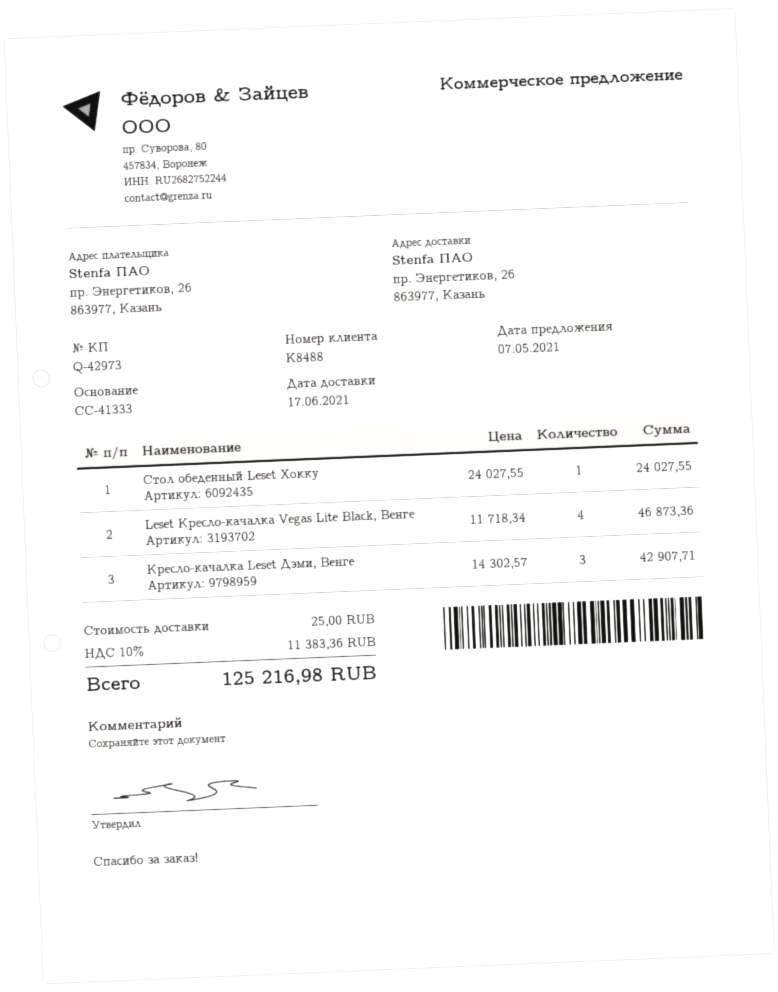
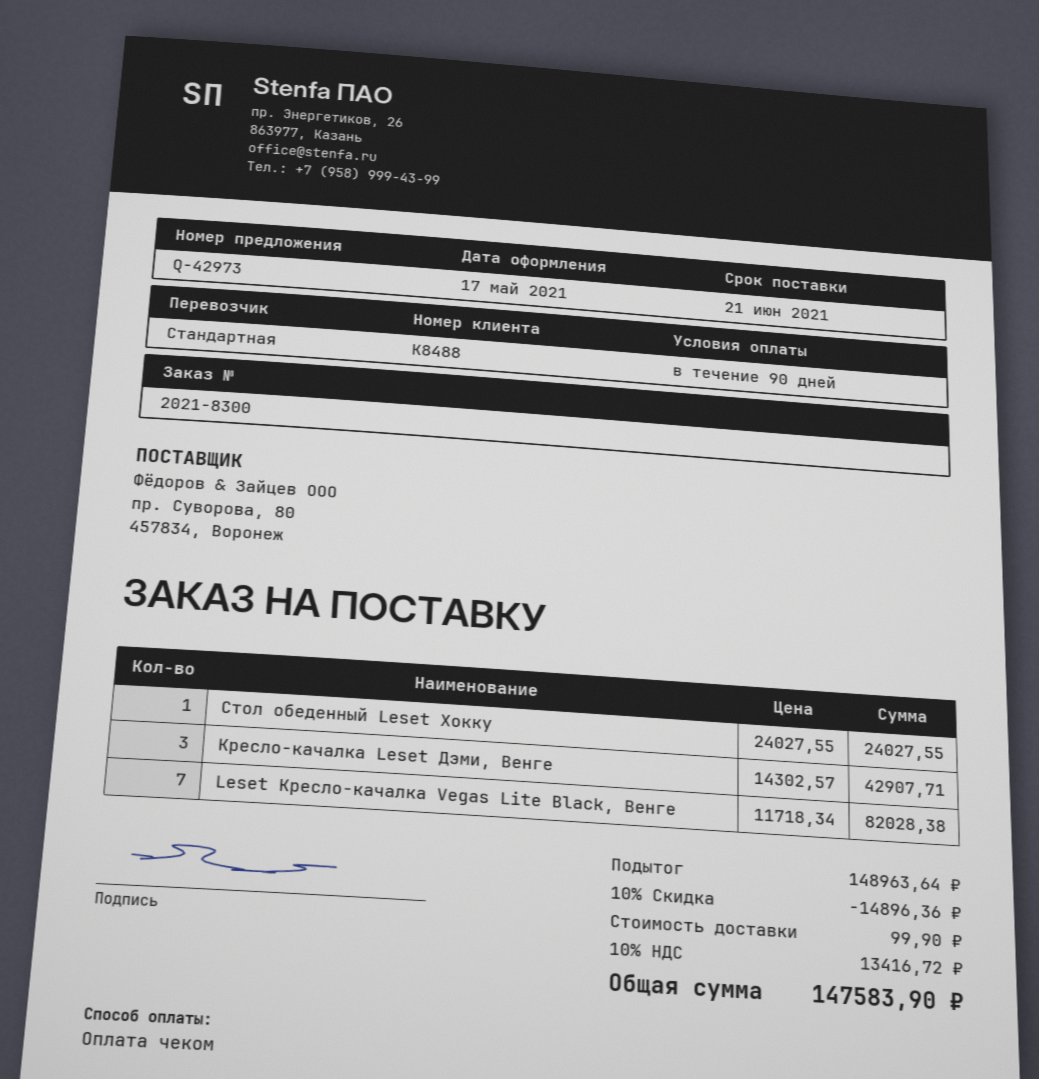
delivery date: 2021-06-17 -> 2021-06-21
Leset Кресло-качалка Vegas Lite Black, Венге: 4 x 11718.34 = 46873.36 -> 7 x 11718.34 = 82028.38
discount: none -> 10% = 14896.36
shipping: 25.00 -> 99.90
tax: 10% = 11383.36 -> 10% = 13416.72
total: 125216.98 -> 147583.90

